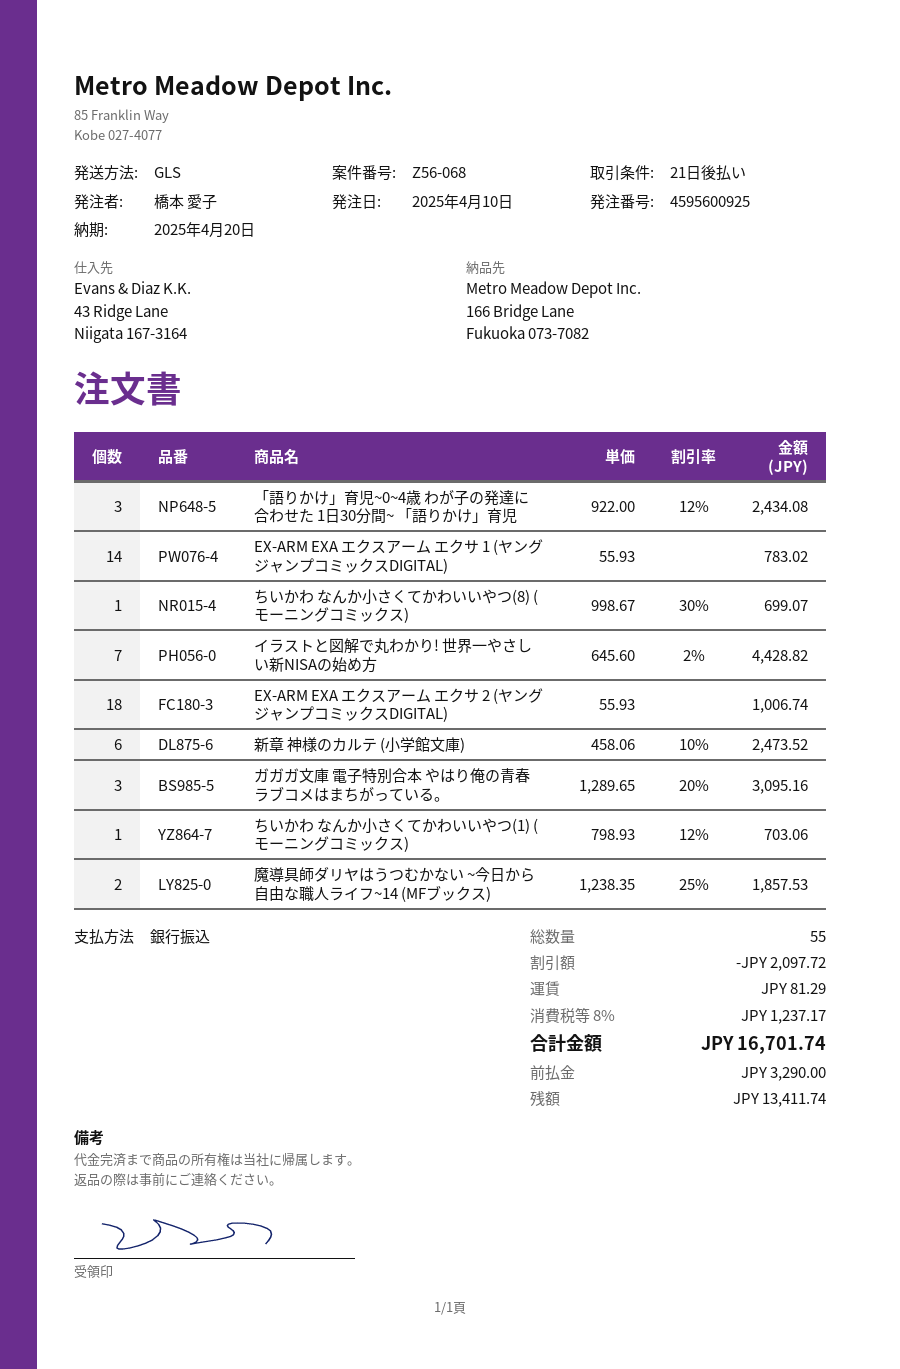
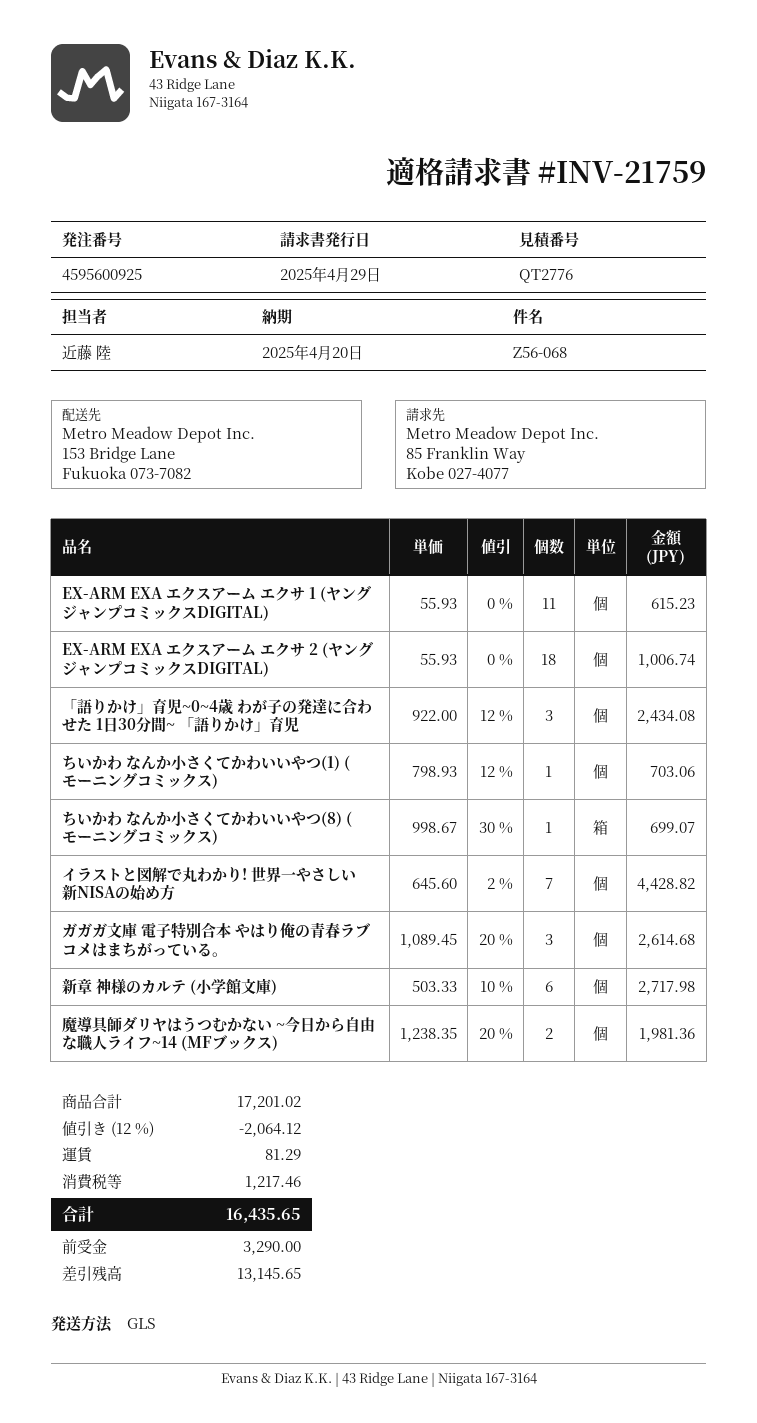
ship to: 166 Bridge Lane, Fukuoka 073-7082 -> 153 Bridge Lane, Fukuoka 073-7082
EX-ARM EXA エクスアーム エクサ 1 (ヤングジャンプコミックスDIGITAL): 14 x 55.93 = 783.02 -> 11 x 55.93 = 615.23
新章 神様のカルテ (小学館文庫): 6 x 458.06 - 10% = 2473.52 -> 6 x 503.33 - 10% = 2717.98
ガガガ文庫 電子特別合本 やはり俺の青春ラブコメはまちがっている。: 3 x 1289.65 - 20% = 3095.16 -> 3 x 1089.45 - 20% = 2614.68
魔導具師ダリヤはうつむかない ~今日から自由な職人ライフ~14 (MFブックス): 2 x 1238.35 - 25% = 1857.53 -> 2 x 1238.35 - 20% = 1981.36
discount: 2097.72 -> 2064.12
tax: 1237.17 -> 1217.46
total: 16701.74 -> 16435.65
balance: 13411.74 -> 13145.65

